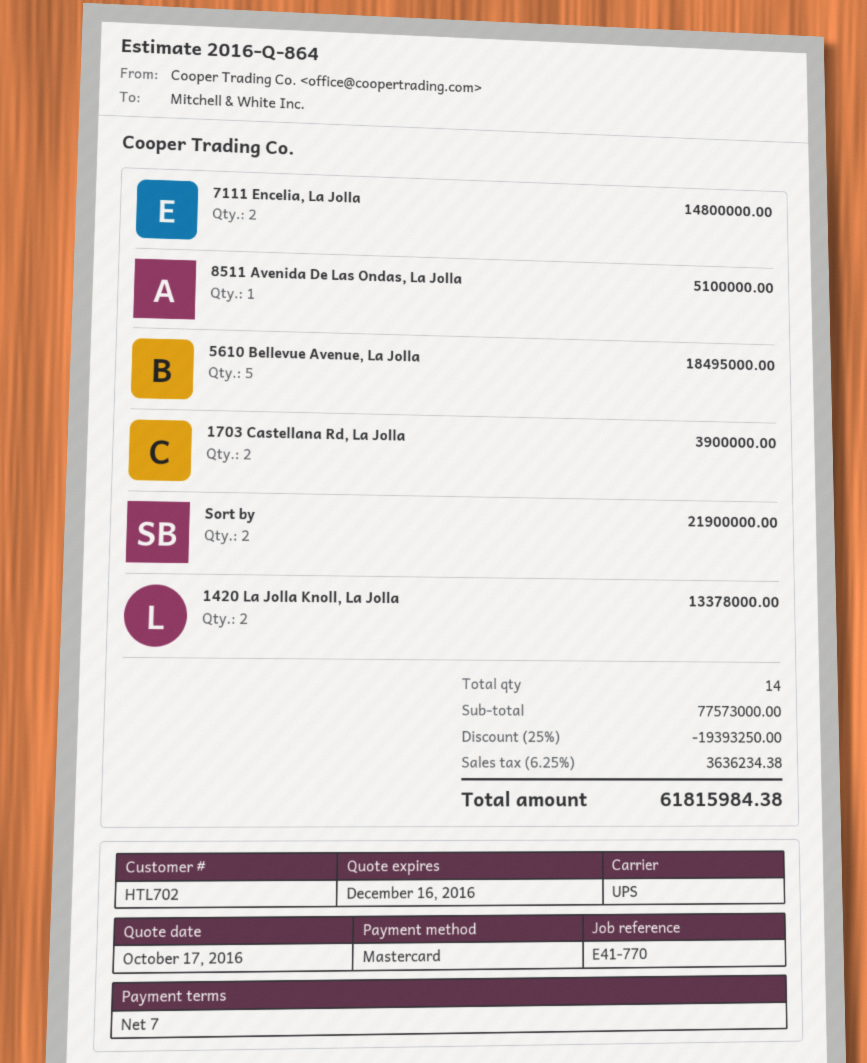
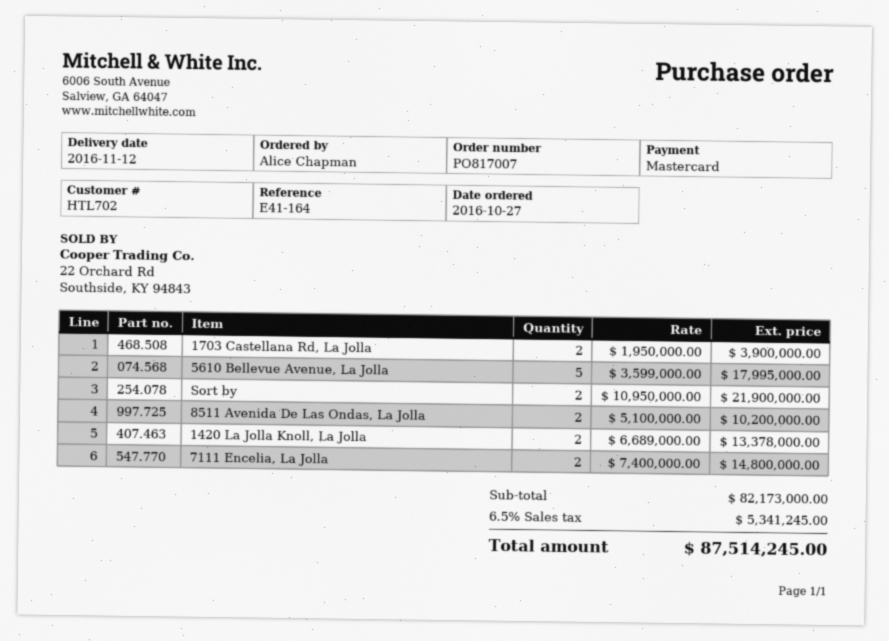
reference: E41-770 -> E41-164
8511 Avenida De Las Ondas, La Jolla: 1 for 5100000.00 -> 2 for 10200000.00
5610 Bellevue Avenue, La Jolla: 5 for 18495000.00 -> 5 for 17995000.00
subtotal: 77573000.00 -> 82173000.00
discount: 25% = 19393250.00 -> none
tax: 6.25% = 3636234.38 -> 6.5% = 5341245.00
total: 61815984.38 -> 87514245.00

